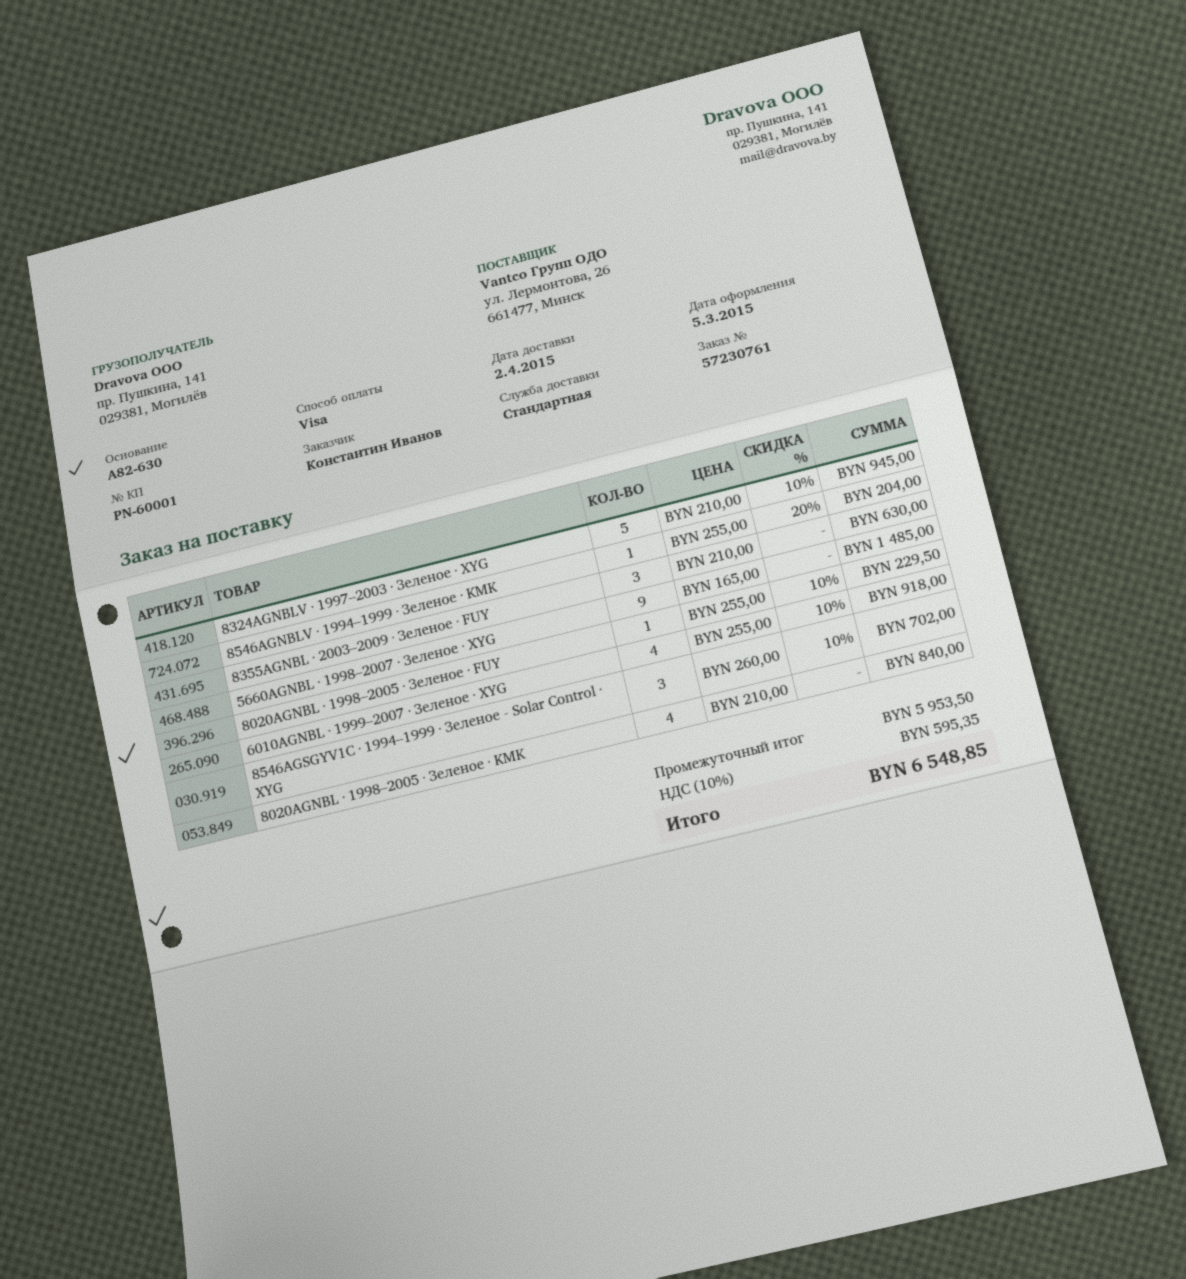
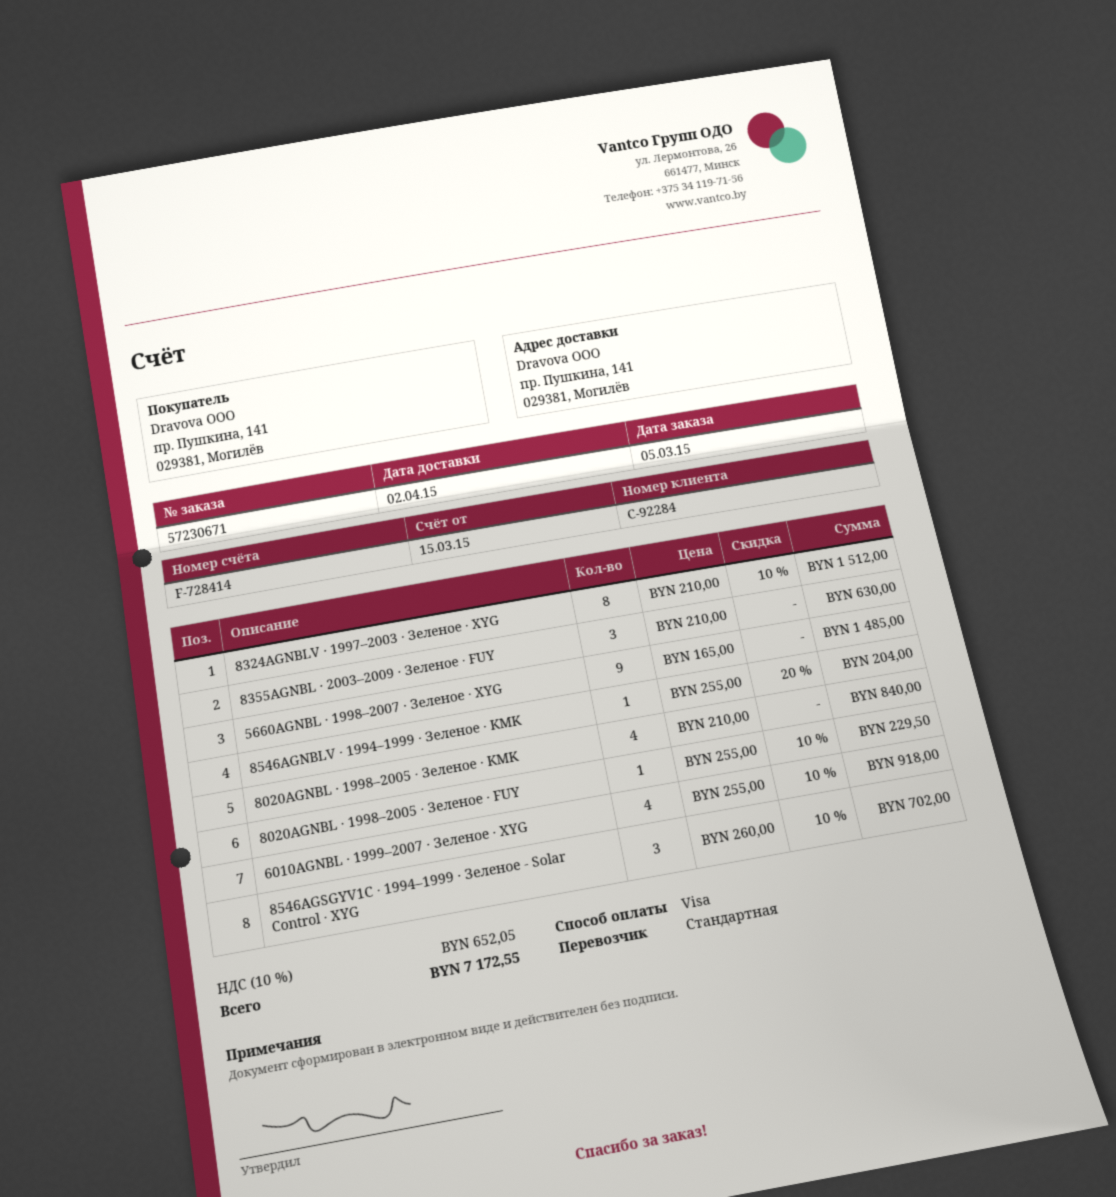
order number: 57230761 -> 57230671
8324AGNBLV · 1997–2003 · Зеленое · XYG: 5 x 210.00 - 10% = 945.00 -> 8 x 210.00 - 10% = 1512.00
tax: 10% = 595.35 -> 10% = 652.05
total: 6548.85 -> 7172.55

